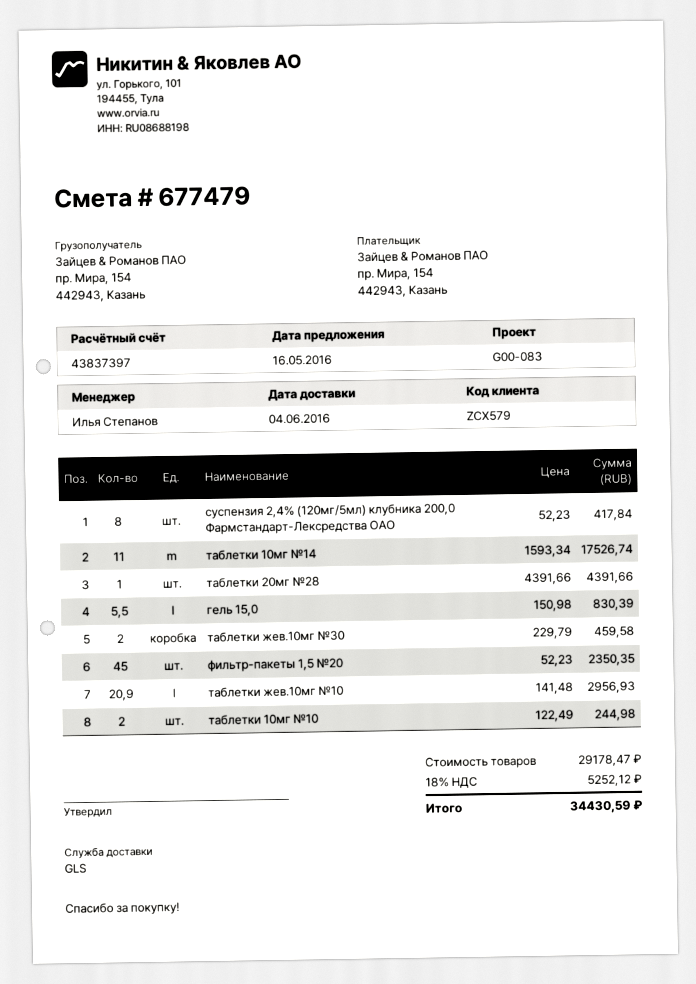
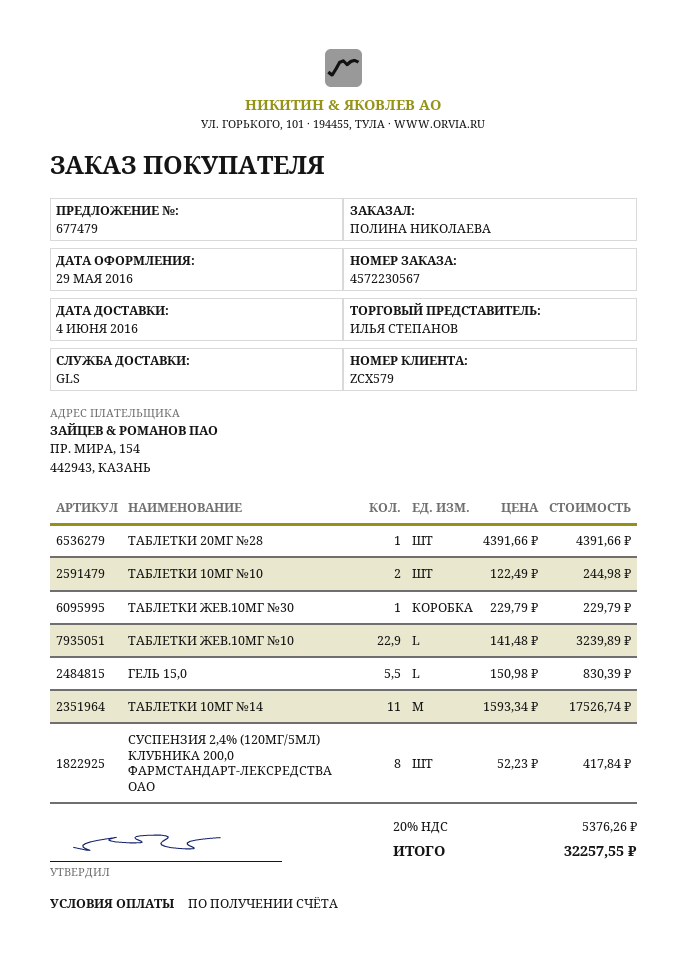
таблетки жев.10мг №30: 2 x 229.79 = 459.58 -> 1 x 229.79 = 229.79
фильтр-пакеты 1,5 №20: 45 x 52.23 = 2350.35 -> none
таблетки жев.10мг №10: 20.9 x 141.48 = 2956.93 -> 22.9 x 141.48 = 3239.89
tax: 18% = 5252.12 -> 20% = 5376.26
total: 34430.59 -> 32257.55

